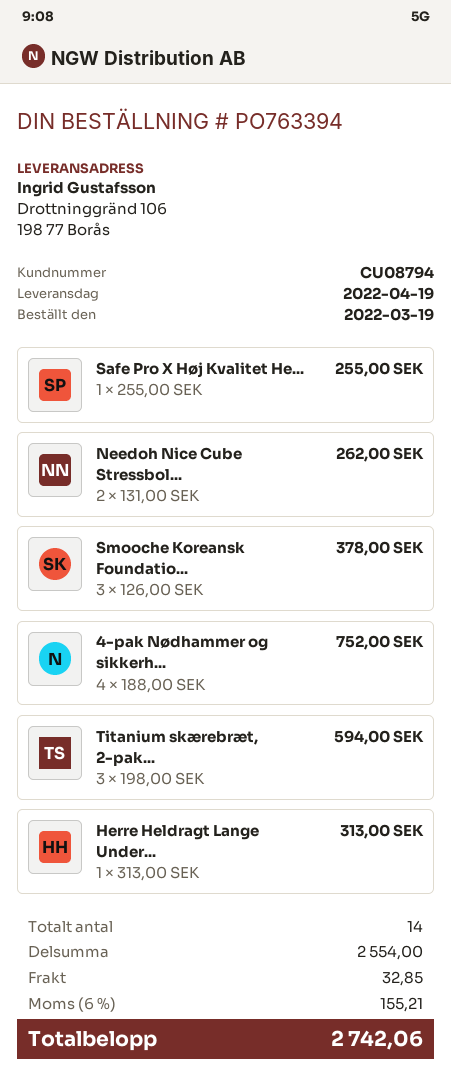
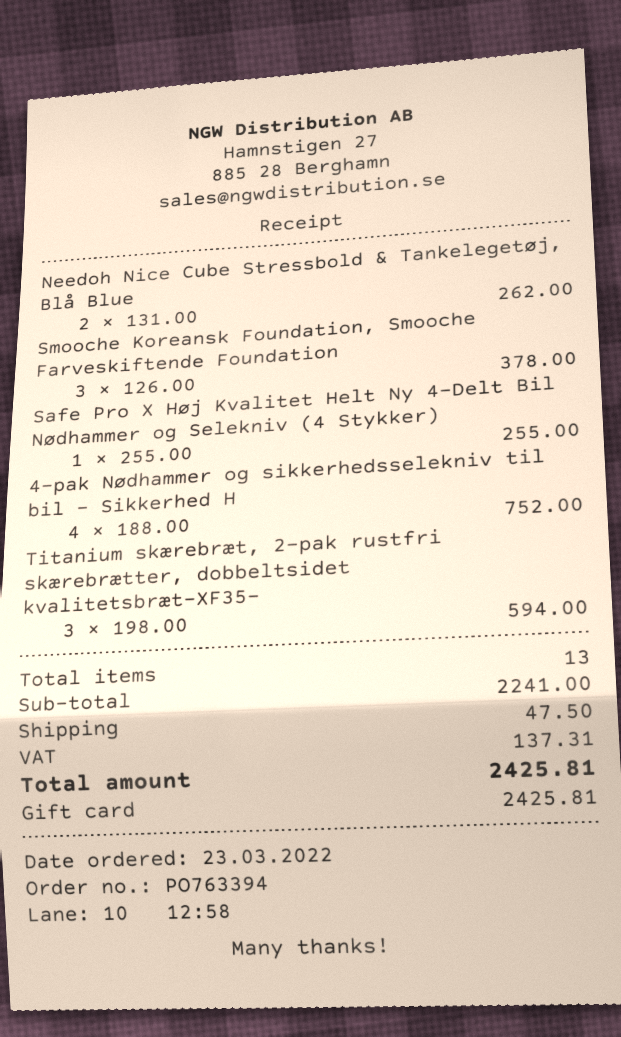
order date: 2022-03-19 -> 2022-03-23
Herre Heldragt Lange Under...: 1 x 313.00 = 313.00 -> none
total quantity: 14 -> 13
subtotal: 2554.00 -> 2241.00
shipping: 32.85 -> 47.50
tax: 155.21 -> 137.31
total: 2742.06 -> 2425.81

